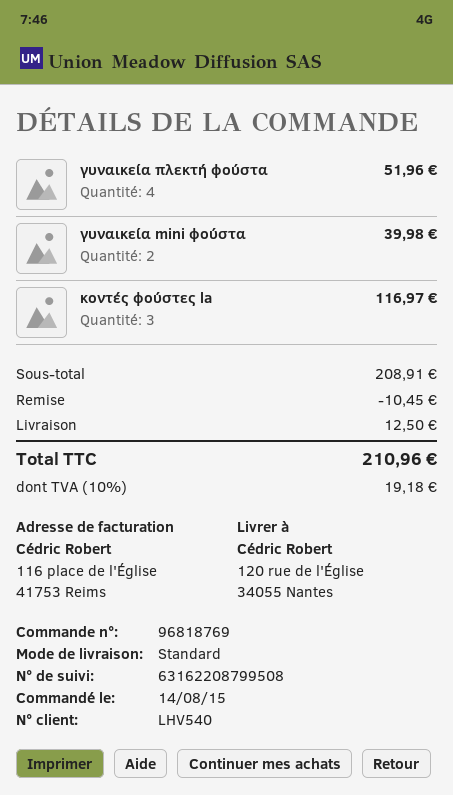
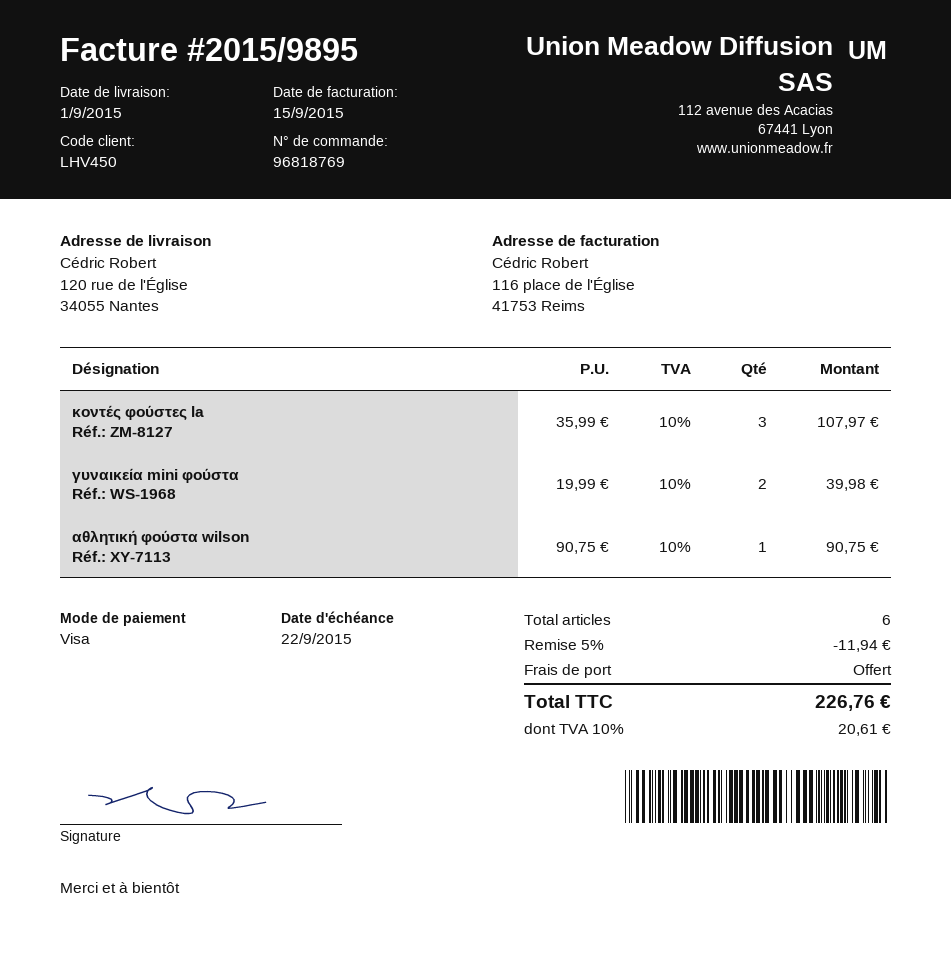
customer number: LHV540 -> LHV450
γυναικεία πλεκτή φούστα: 4 for 51.96 -> none
κοντές φούστες la: 3 for 116.97 -> 3 for 107.97
αθλητική φούστα wilson: none -> 1 for 90.75
discount: 10.45 -> 11.94
shipping: 12.50 -> 0.00
tax: 10% = 19.18 -> 10% = 20.61
total: 210.96 -> 226.76

